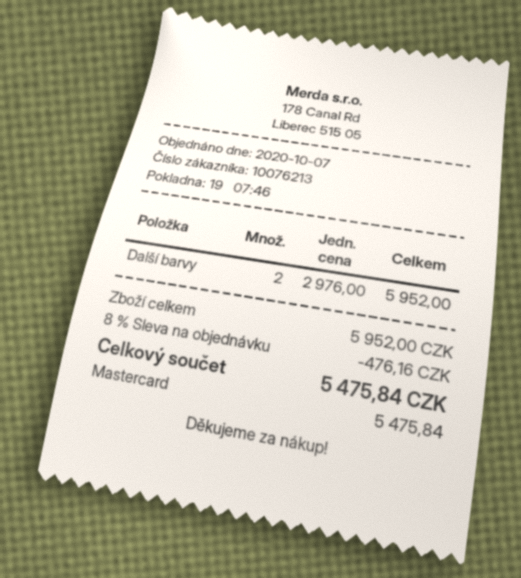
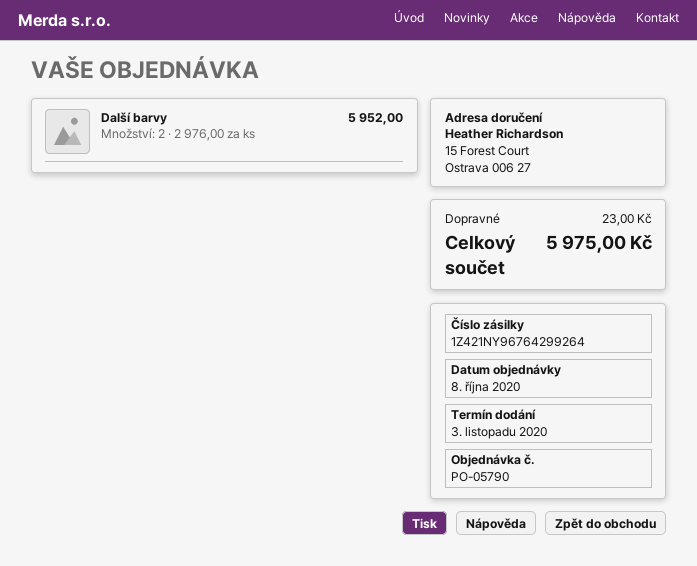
order date: 2020-10-07 -> 2020-10-08
discount: 8% = 476.16 -> none
shipping: none -> 23.00
total: 5475.84 -> 5975.00

